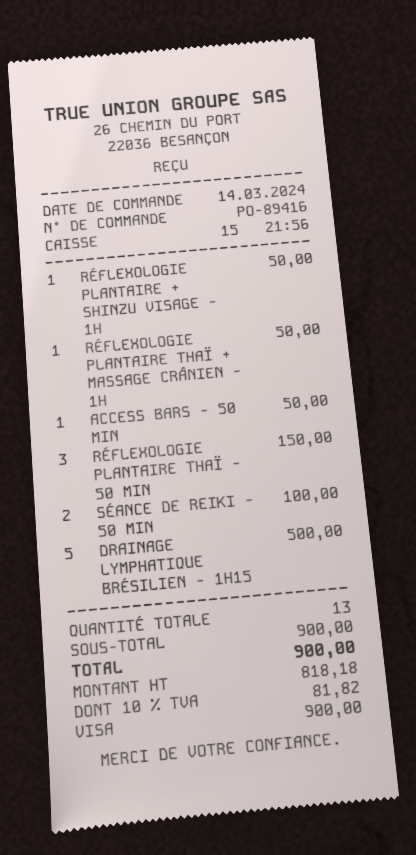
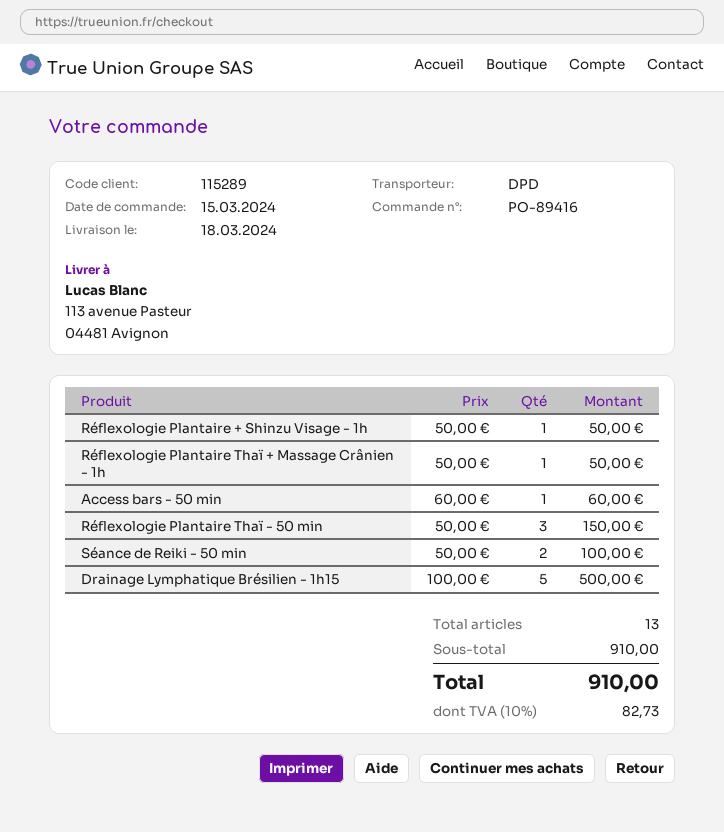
order date: 2024-03-14 -> 2024-03-15
ACCESS BARS - 50 MIN: 1 for 50.00 -> 1 for 60.00
subtotal: 900.00 -> 910.00
tax: 10% = 81.82 -> 10% = 82.73
total: 900.00 -> 910.00

